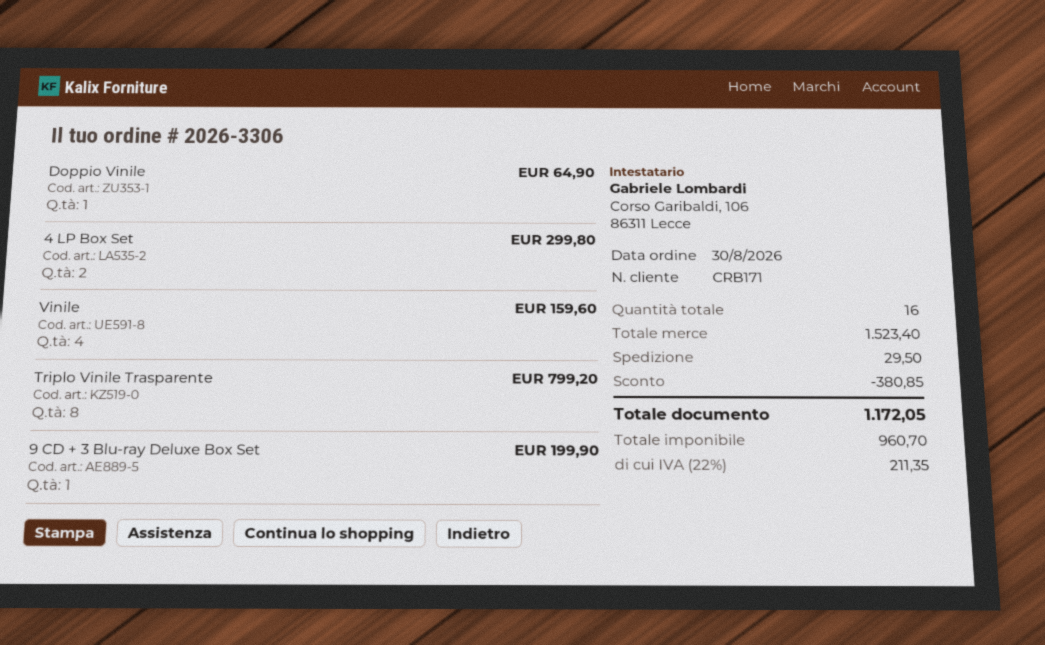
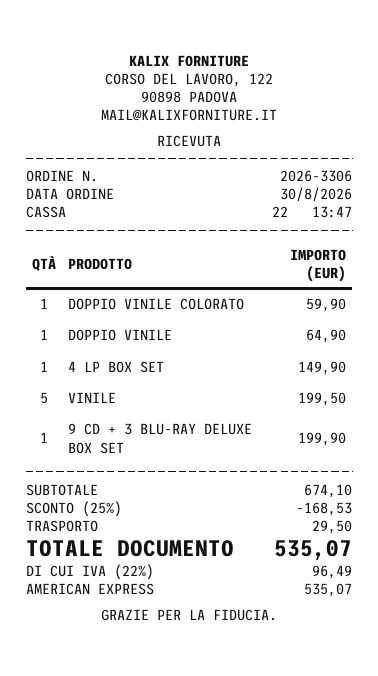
4 LP Box Set: 2 for 299.80 -> 1 for 149.90
Vinile: 4 for 159.60 -> 5 for 199.50
Triplo Vinile Trasparente: 8 for 799.20 -> none
DOPPIO VINILE COLORATO: none -> 1 for 59.90
subtotal: 1523.40 -> 674.10
discount: 380.85 -> 168.53
tax: 22% = 211.35 -> 22% = 96.49
total: 1172.05 -> 535.07

